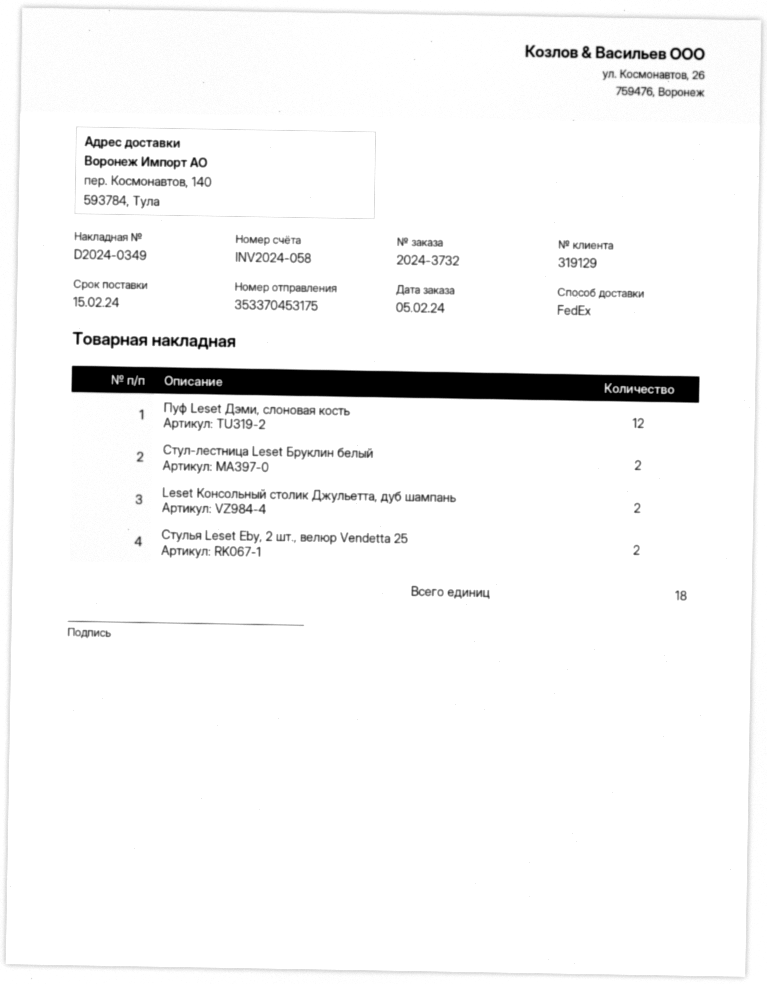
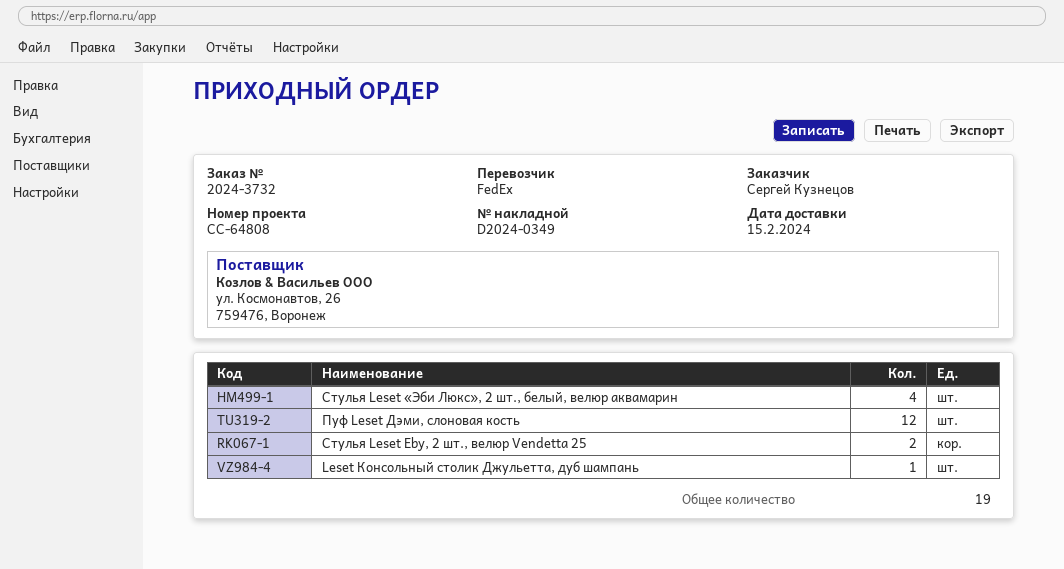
Стул-лестница Leset Бруклин белый: 2 -> none
Leset Консольный столик Джульетта, дуб шампань: 2 -> 1
Стулья Leset «Эби Люкс», 2 шт., белый, велюр аквамарин: none -> 4
total quantity: 18 -> 19

